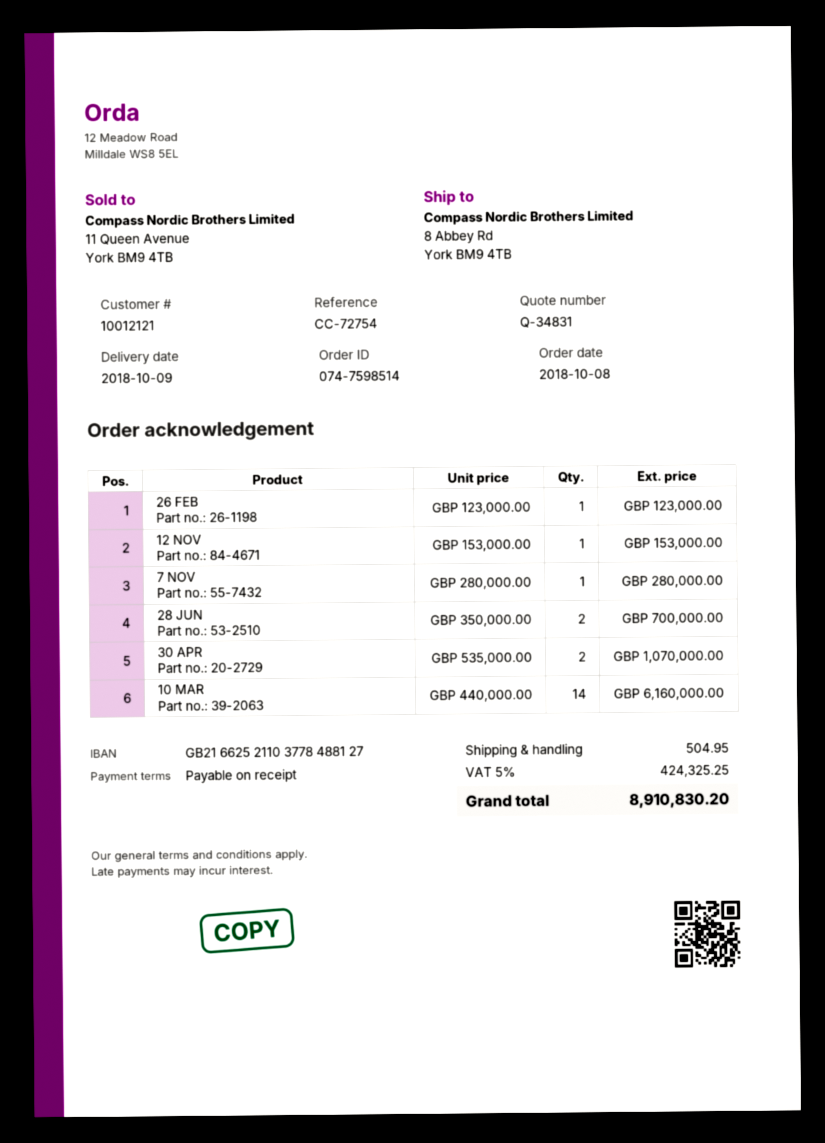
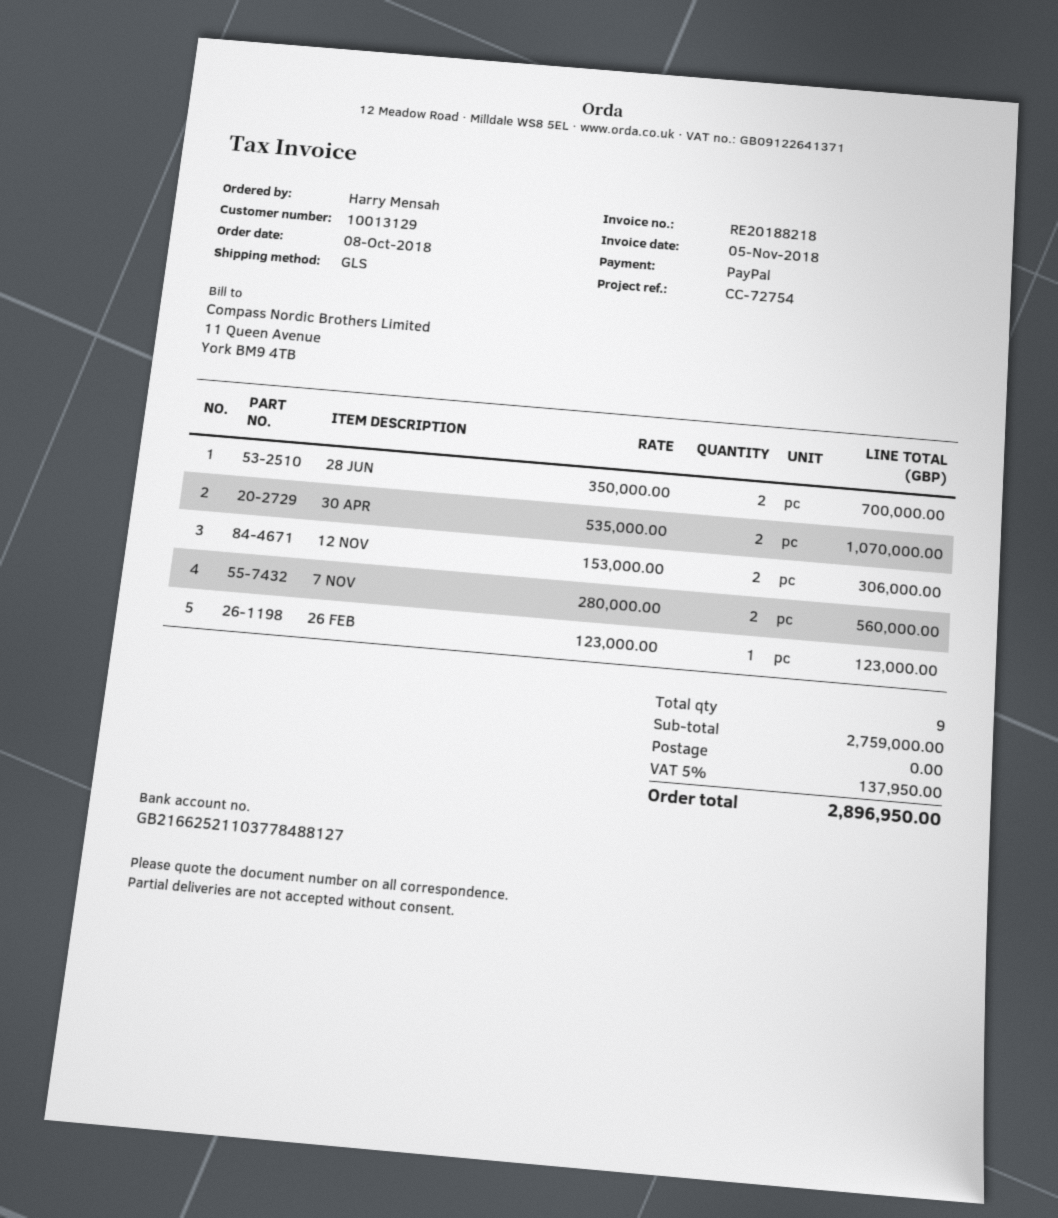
customer number: 10012121 -> 10013129
12 NOV: 1 x 153000.00 = 153000.00 -> 2 x 153000.00 = 306000.00
7 NOV: 1 x 280000.00 = 280000.00 -> 2 x 280000.00 = 560000.00
10 MAR: 14 x 440000.00 = 6160000.00 -> none
shipping: 504.95 -> 0.00
tax: 5% = 424325.25 -> 5% = 137950.00
total: 8910830.20 -> 2896950.00

